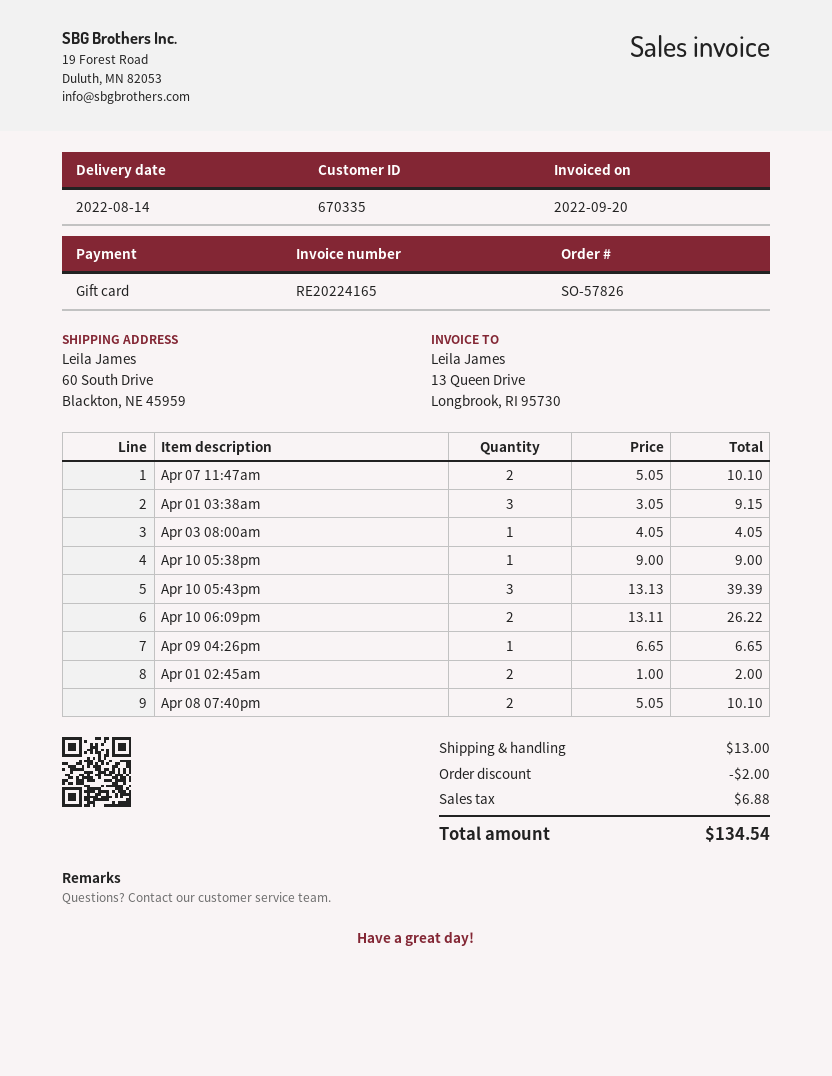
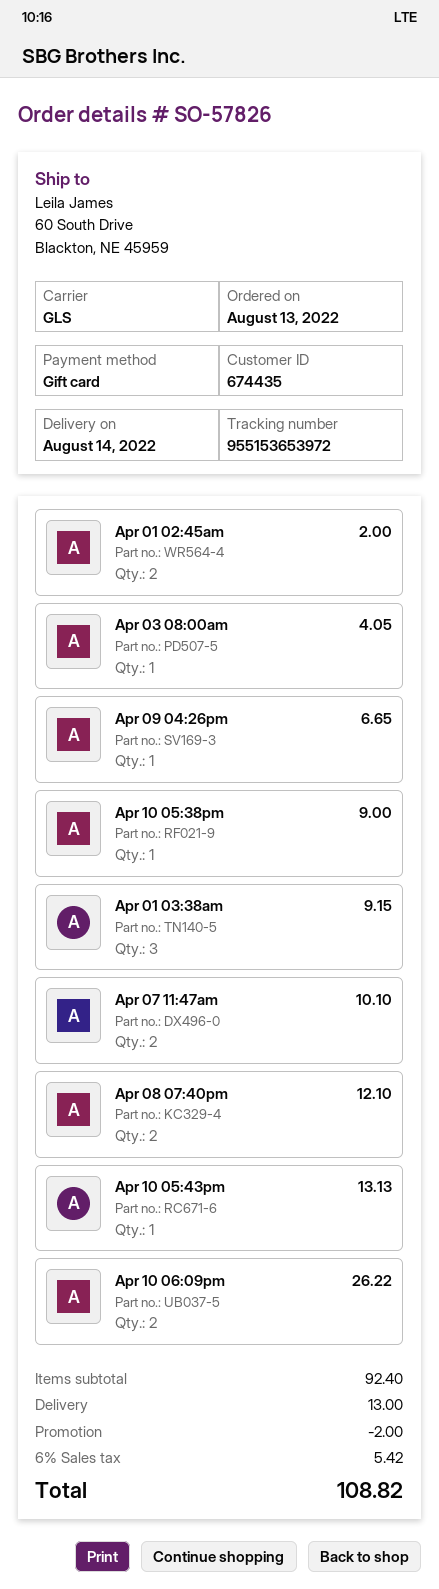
customer number: 670335 -> 674435
Apr 10 05:43pm: 3 for 39.39 -> 1 for 13.13
Apr 08 07:40pm: 2 for 10.10 -> 2 for 12.10
tax: 6.88 -> 5.42
total: 134.54 -> 108.82

